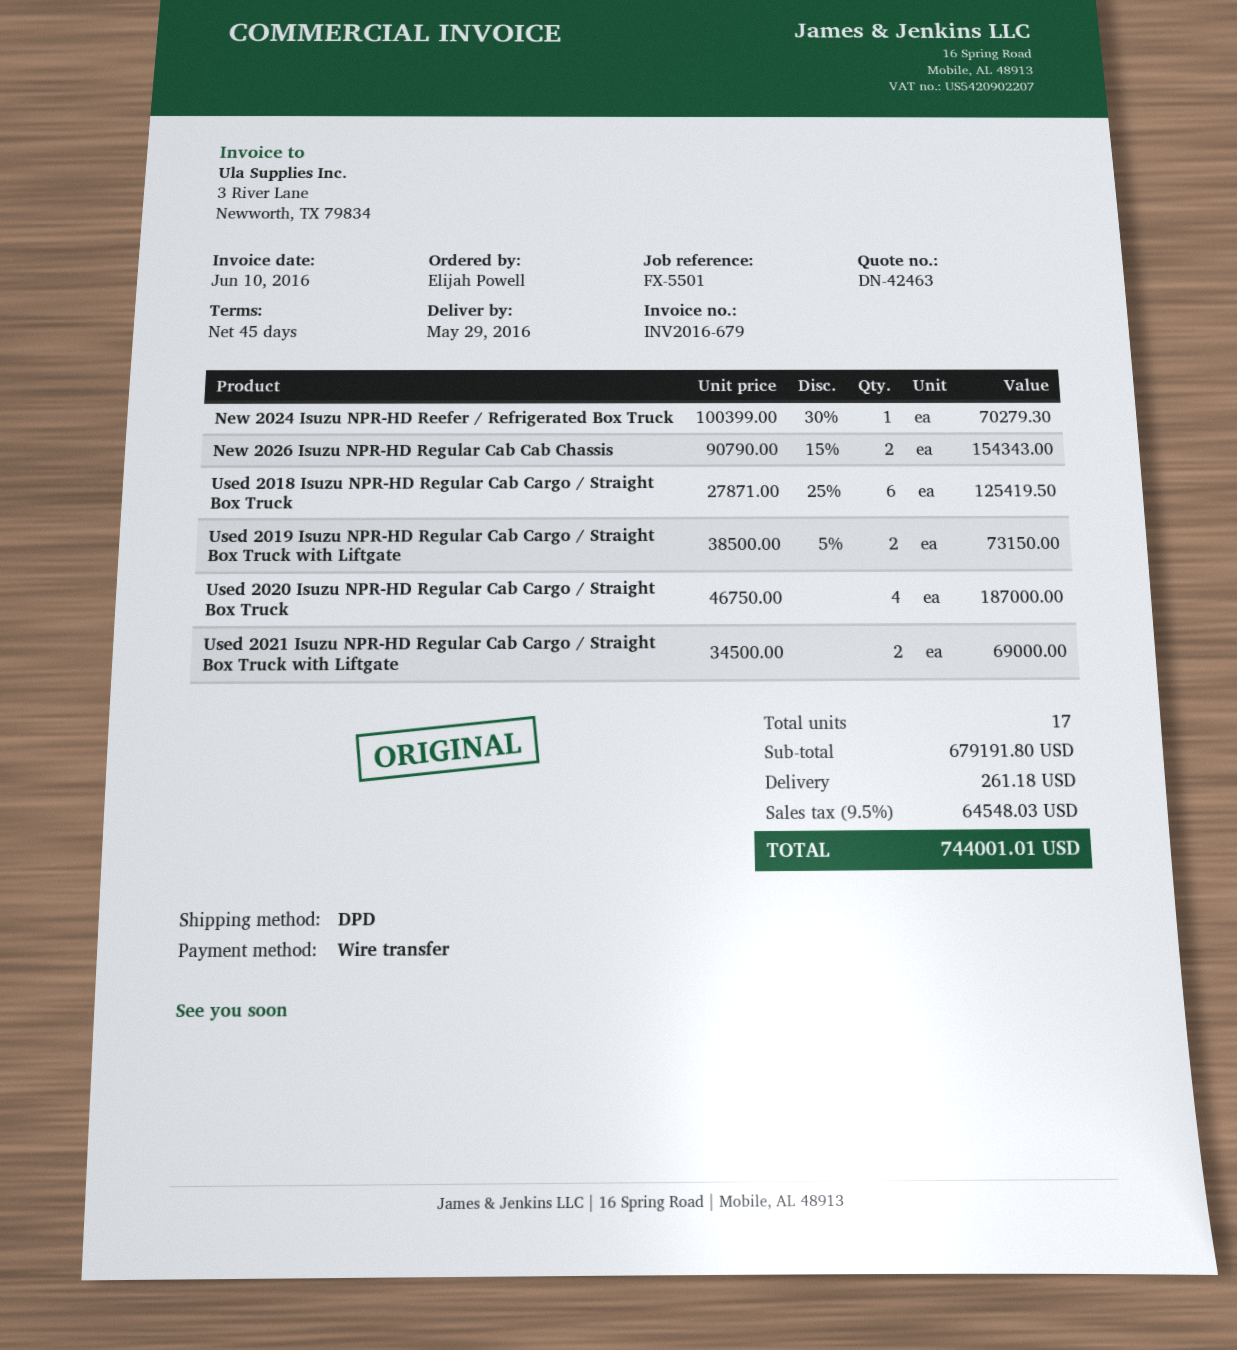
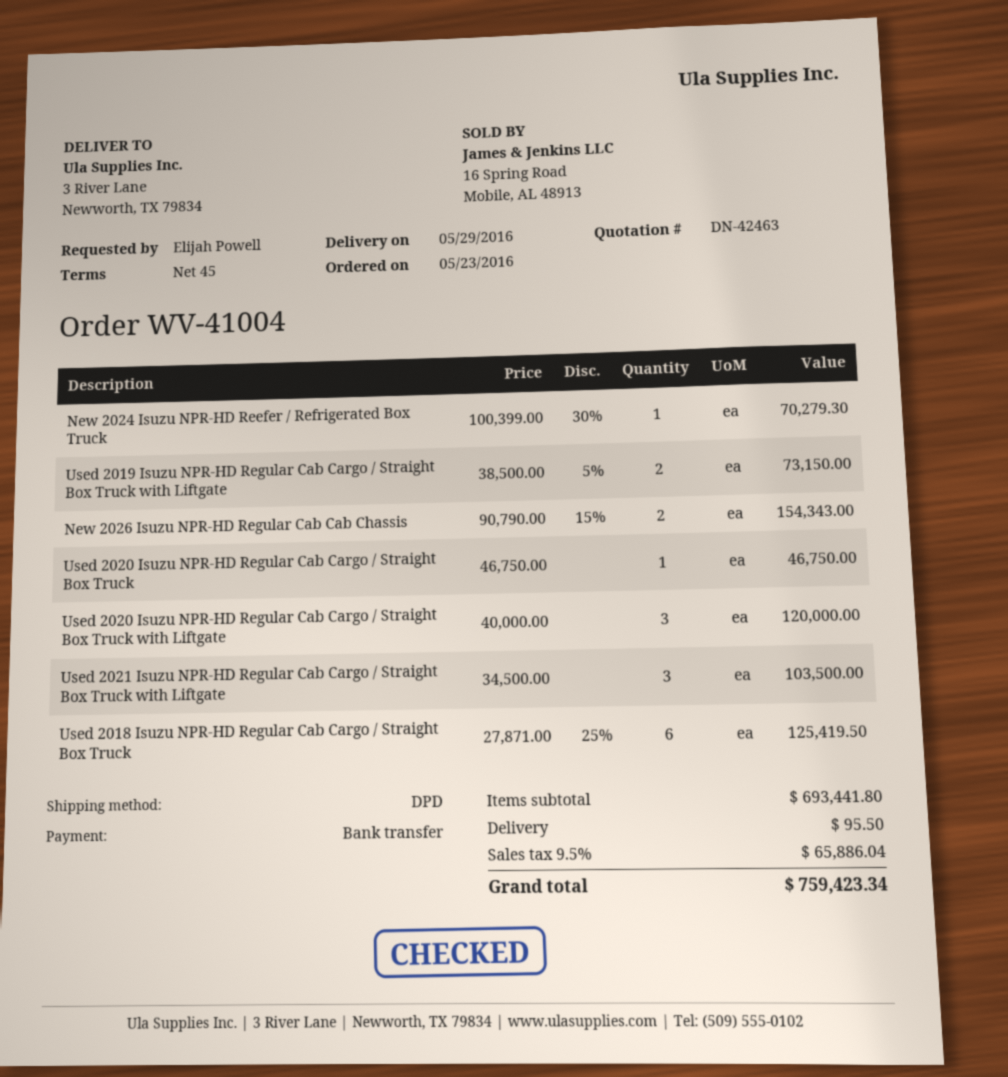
Used 2020 Isuzu NPR-HD Regular Cab Cargo / Straight Box Truck: 4 x 46750.00 = 187000.00 -> 1 x 46750.00 = 46750.00
Used 2021 Isuzu NPR-HD Regular Cab Cargo / Straight Box Truck with Liftgate: 2 x 34500.00 = 69000.00 -> 3 x 34500.00 = 103500.00
Used 2020 Isuzu NPR-HD Regular Cab Cargo / Straight Box Truck with Liftgate: none -> 3 x 40000.00 = 120000.00
subtotal: 679191.80 -> 693441.80
shipping: 261.18 -> 95.50
tax: 9.5% = 64548.03 -> 9.5% = 65886.04
total: 744001.01 -> 759423.34

